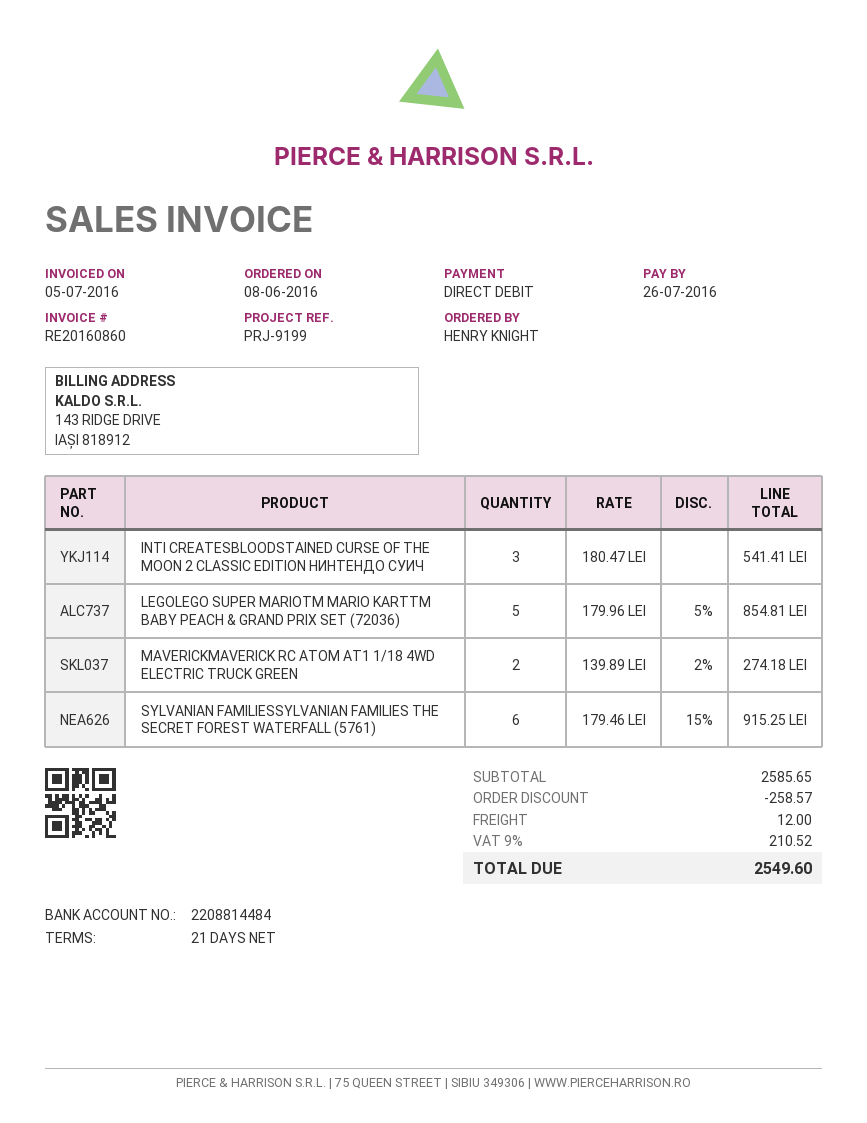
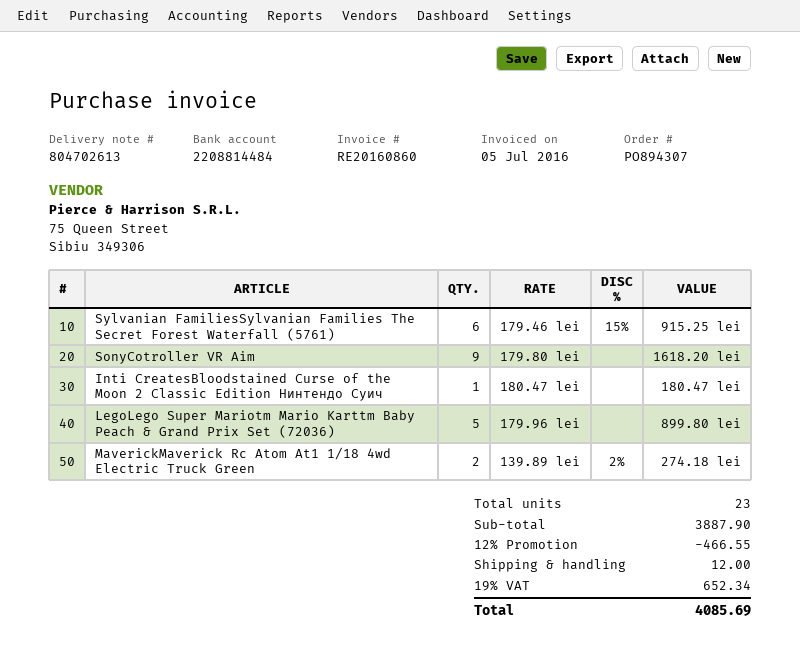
INTI CREATESBLOODSTAINED CURSE OF THE MOON 2 CLASSIC EDITION НИНТЕНДО СУИЧ: 3 x 180.47 = 541.41 -> 1 x 180.47 = 180.47
LEGOLEGO SUPER MARIOTM MARIO KARTTM BABY PEACH & GRAND PRIX SET (72036): 5 x 179.96 - 5% = 854.81 -> 5 x 179.96 = 899.80
SonyCotroller VR Aim: none -> 9 x 179.80 = 1618.20
subtotal: 2585.65 -> 3887.90
discount: 258.57 -> 466.55
tax: 9% = 210.52 -> 19% = 652.34
total: 2549.60 -> 4085.69

